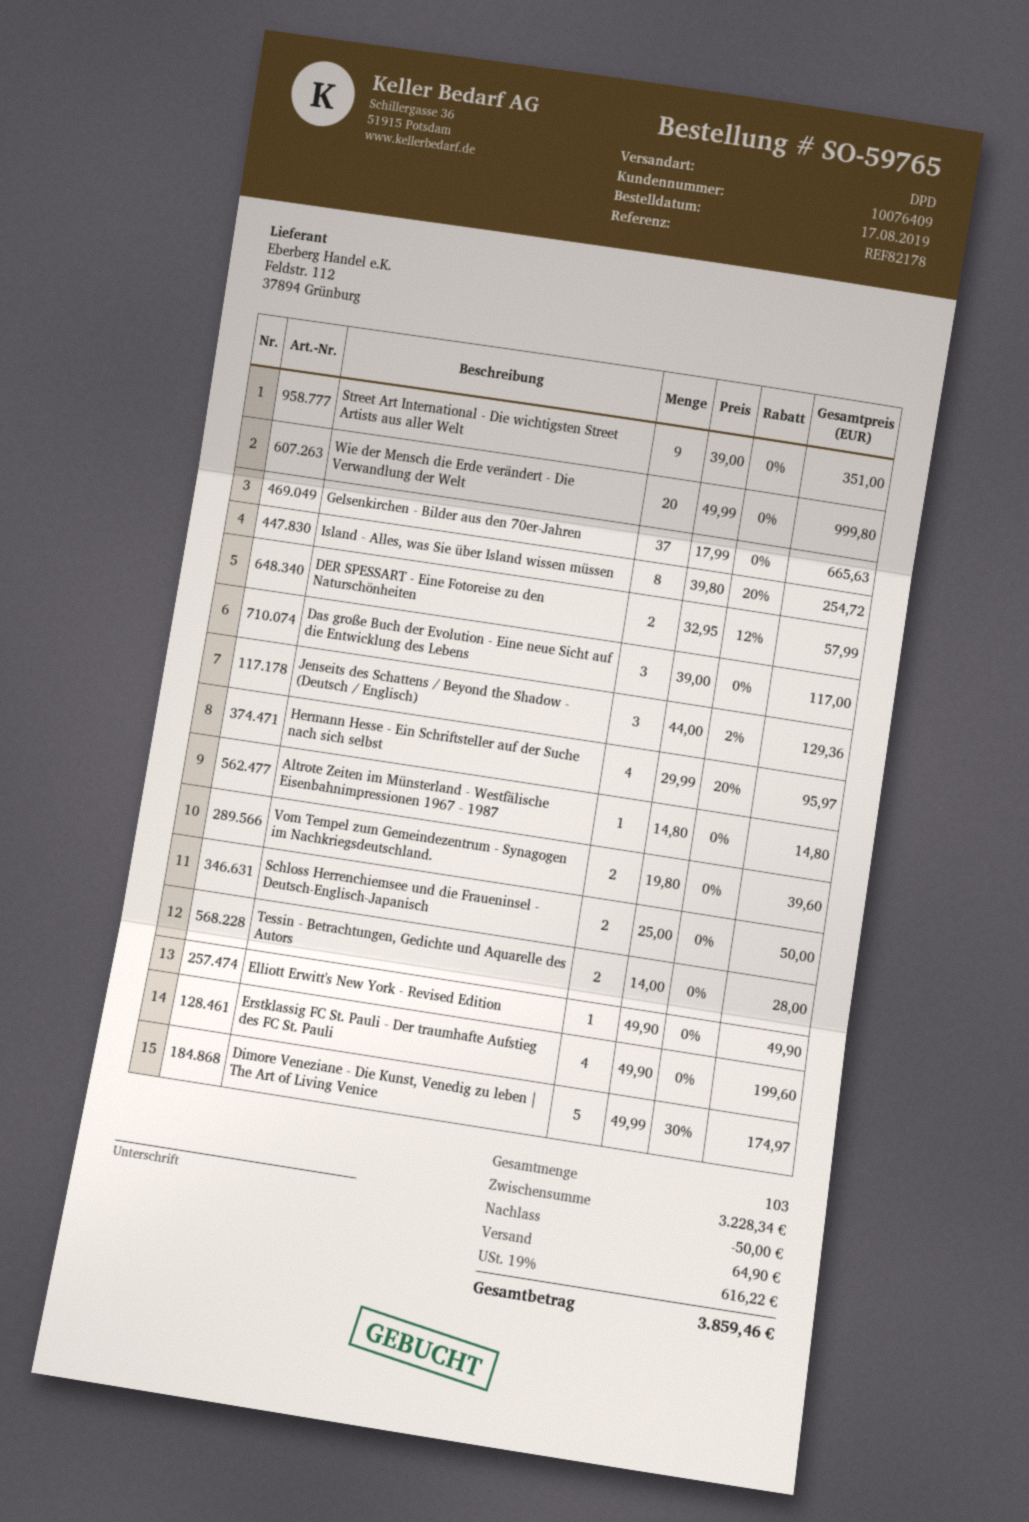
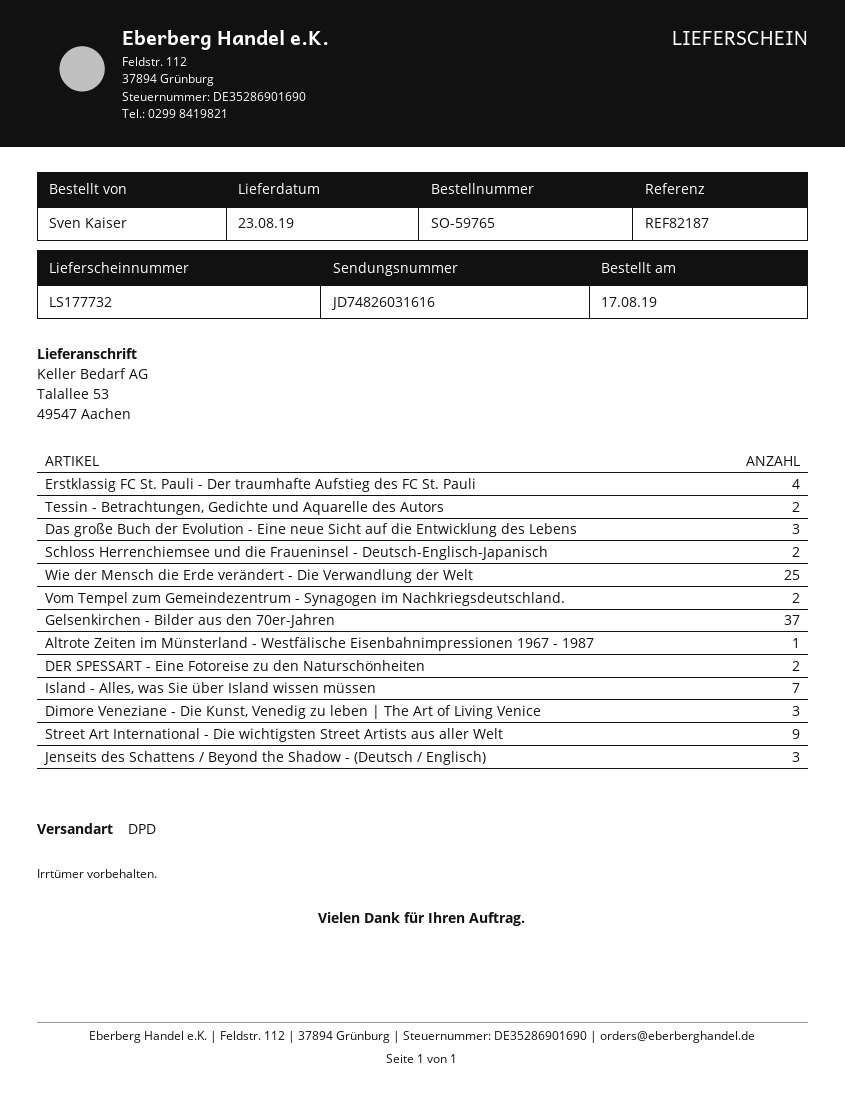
reference: REF82178 -> REF82187
Wie der Mensch die Erde verändert - Die Verwandlung der Welt: 20 -> 25
Island - Alles, was Sie über Island wissen müssen: 8 -> 7
Hermann Hesse - Ein Schriftsteller auf der Suche nach sich selbst: 4 -> none
Elliott Erwitt's New York - Revised Edition: 1 -> none
Dimore Veneziane - Die Kunst, Venedig zu leben | The Art of Living Venice: 5 -> 3

